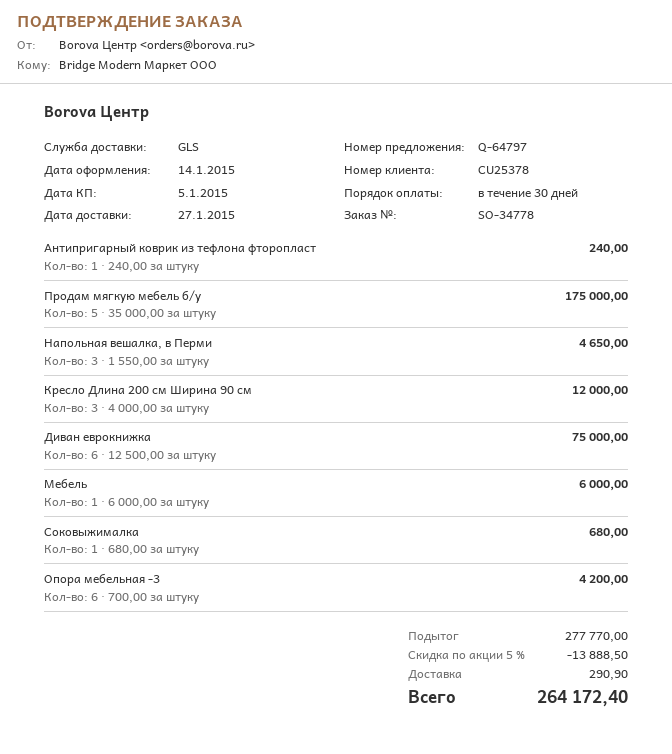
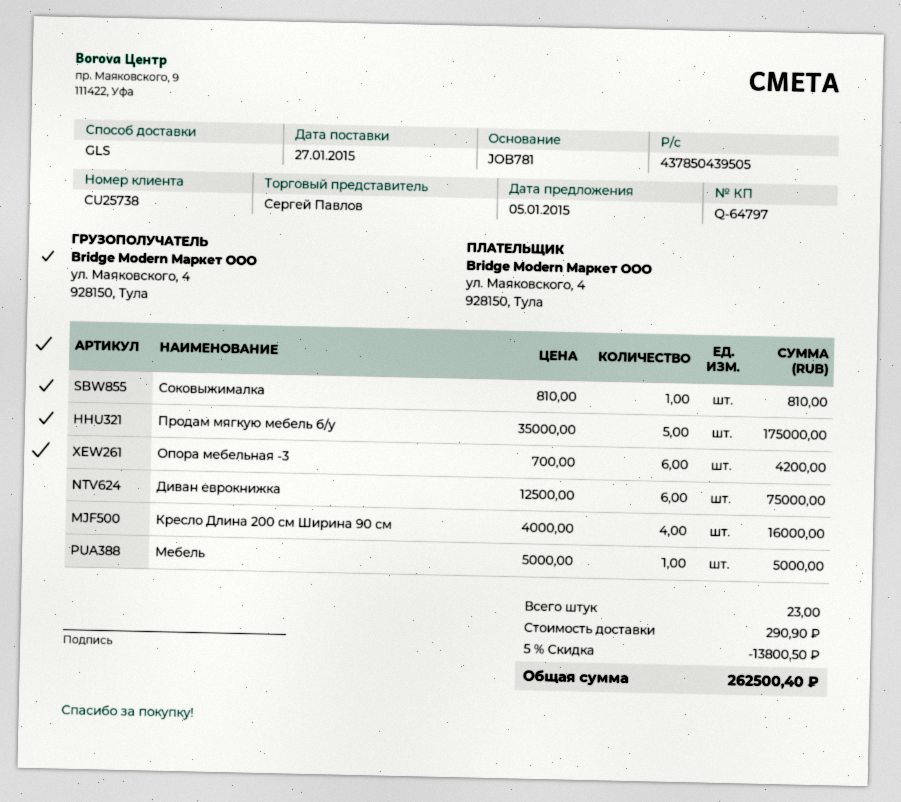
customer number: CU25378 -> CU25738
Антипригарный коврик из тефлона фторопласт: 1 x 240.00 = 240.00 -> none
Напольная вешалка, в Перми: 3 x 1550.00 = 4650.00 -> none
Кресло Длина 200 см Ширина 90 см: 3 x 4000.00 = 12000.00 -> 4 x 4000.00 = 16000.00
Мебель: 1 x 6000.00 = 6000.00 -> 1 x 5000.00 = 5000.00
Соковыжималка: 1 x 680.00 = 680.00 -> 1 x 810.00 = 810.00
discount: 5% = 13888.50 -> 5% = 13800.50
total: 264172.40 -> 262500.40

